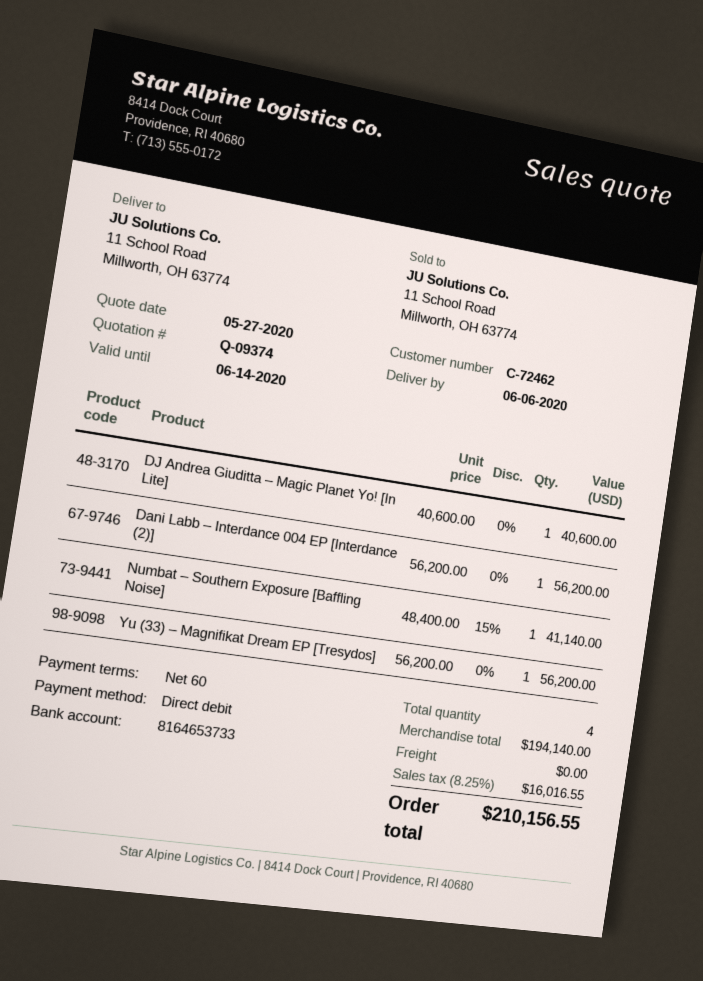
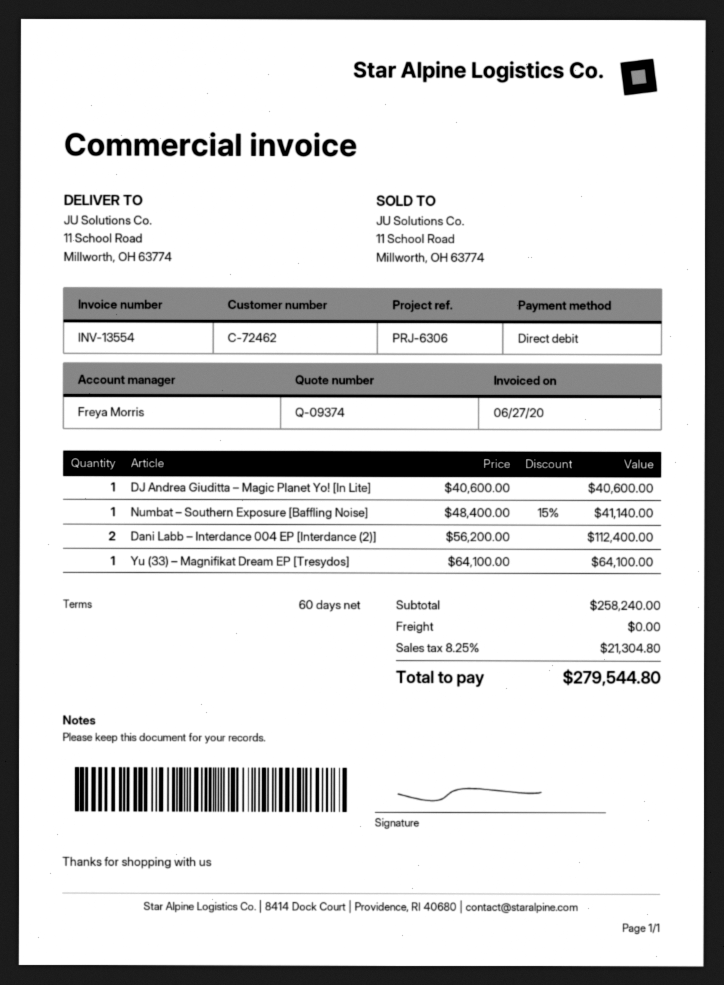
Dani Labb – Interdance 004 EP [Interdance (2)]: 1 x 56200.00 = 56200.00 -> 2 x 56200.00 = 112400.00
Yu (33) – Magnifikat Dream EP [Tresydos]: 1 x 56200.00 = 56200.00 -> 1 x 64100.00 = 64100.00
subtotal: 194140.00 -> 258240.00
tax: 8.25% = 16016.55 -> 8.25% = 21304.80
total: 210156.55 -> 279544.80

